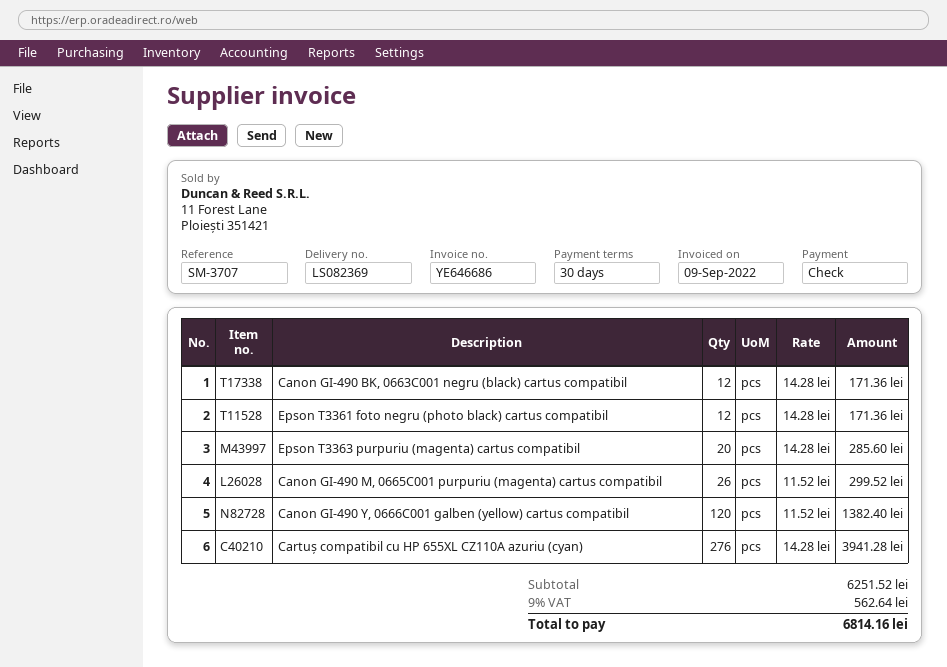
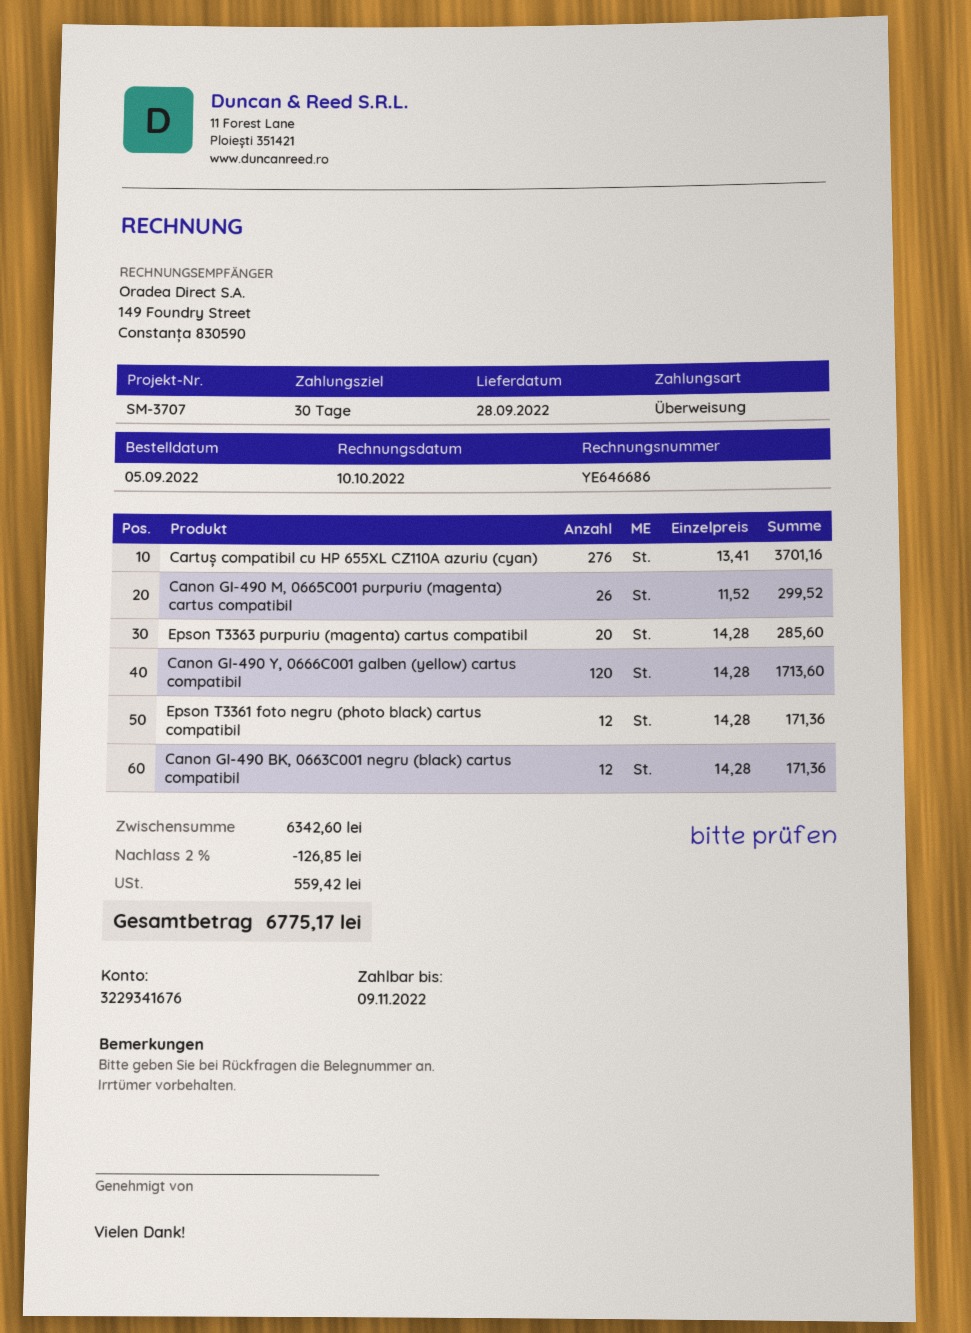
invoice date: 2022-09-09 -> 2022-10-10
payment method: cheque -> bank transfer
Canon GI-490 Y, 0666C001 galben (yellow) cartus compatibil: 120 x 11.52 = 1382.40 -> 120 x 14.28 = 1713.60
Cartuș compatibil cu HP 655XL CZ110A azuriu (cyan): 276 x 14.28 = 3941.28 -> 276 x 13.41 = 3701.16
subtotal: 6251.52 -> 6342.60
discount: none -> 2% = 126.85
tax: 562.64 -> 559.42
total: 6814.16 -> 6775.17

